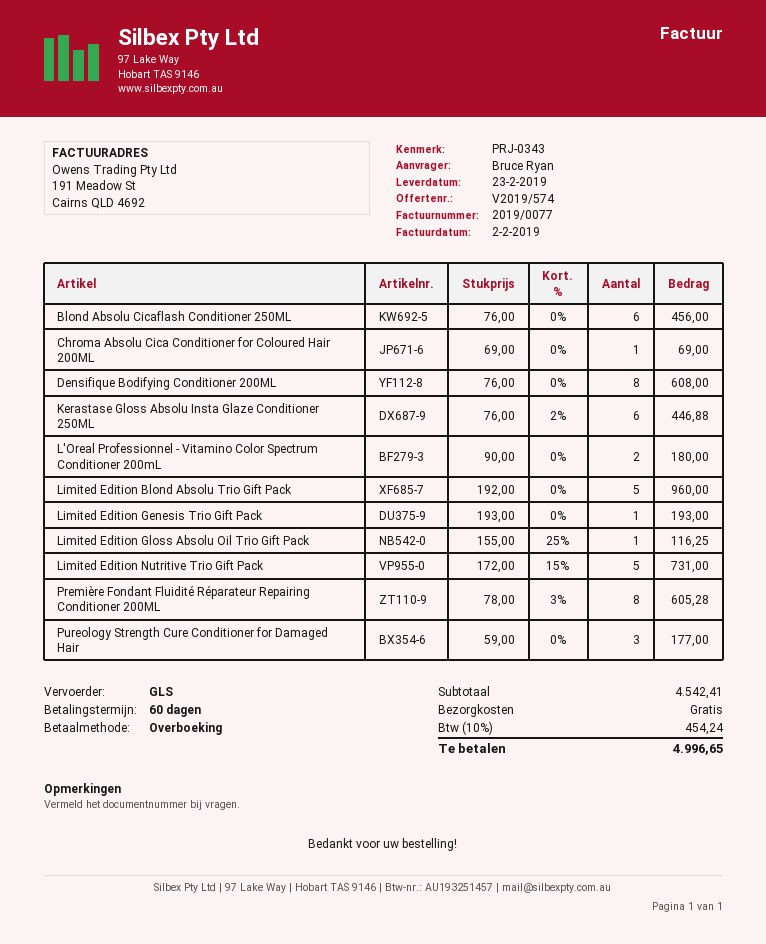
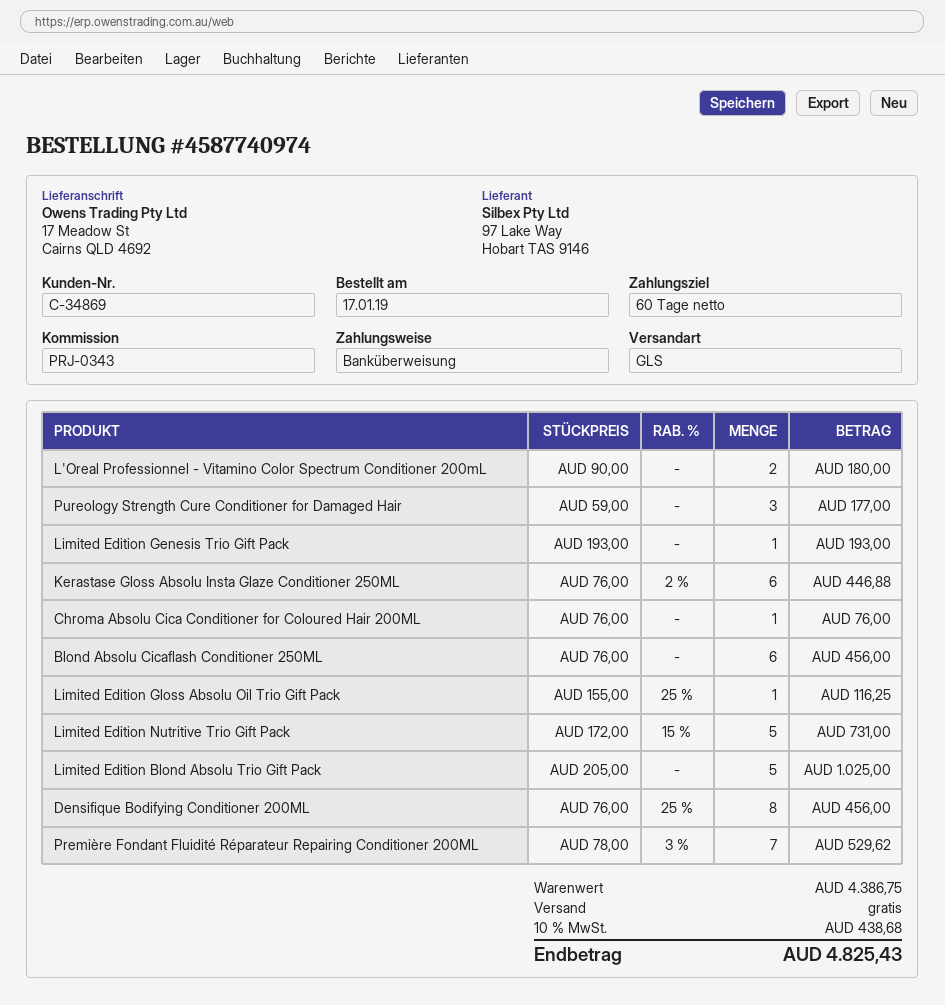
Chroma Absolu Cica Conditioner for Coloured Hair 200ML: 1 x 69.00 = 69.00 -> 1 x 76.00 = 76.00
Densifique Bodifying Conditioner 200ML: 8 x 76.00 = 608.00 -> 8 x 76.00 - 25% = 456.00
Limited Edition Blond Absolu Trio Gift Pack: 5 x 192.00 = 960.00 -> 5 x 205.00 = 1025.00
Première Fondant Fluidité Réparateur Repairing Conditioner 200ML: 8 x 78.00 - 3% = 605.28 -> 7 x 78.00 - 3% = 529.62
subtotal: 4542.41 -> 4386.75
tax: 10% = 454.24 -> 10% = 438.68
total: 4996.65 -> 4825.43

